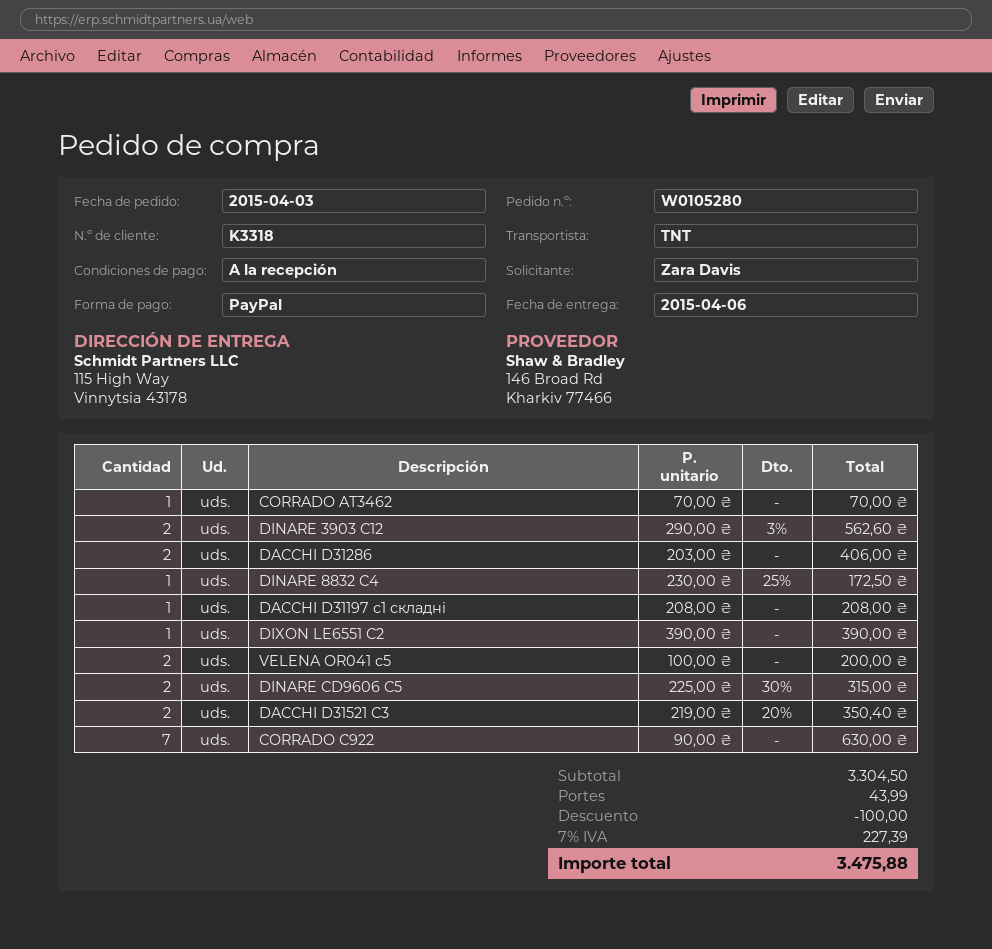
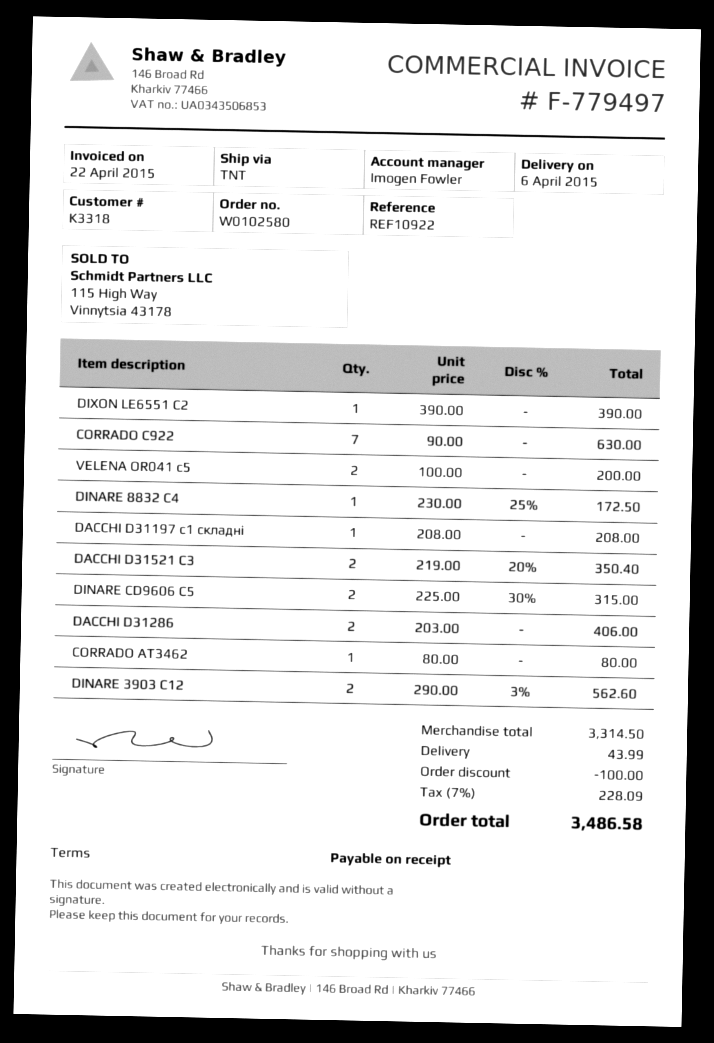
order number: W0105280 -> W0102580
CORRADO AT3462: 1 x 70.00 = 70.00 -> 1 x 80.00 = 80.00
subtotal: 3304.50 -> 3314.50
tax: 7% = 227.39 -> 7% = 228.09
total: 3475.88 -> 3486.58

